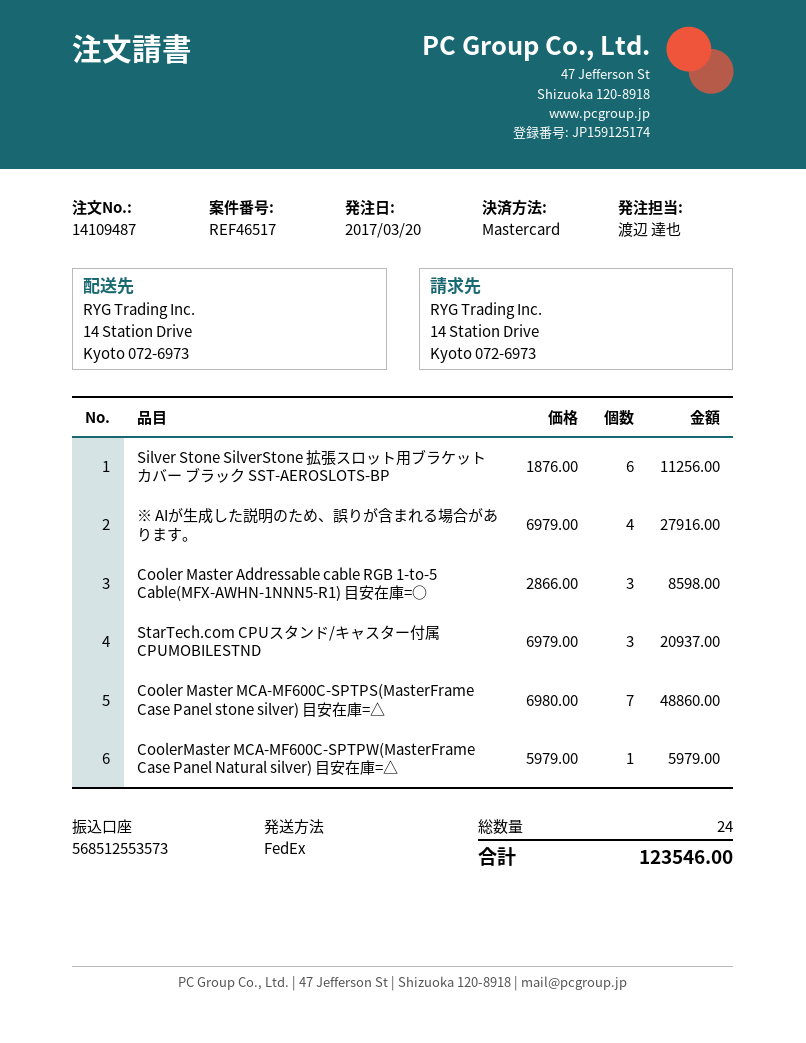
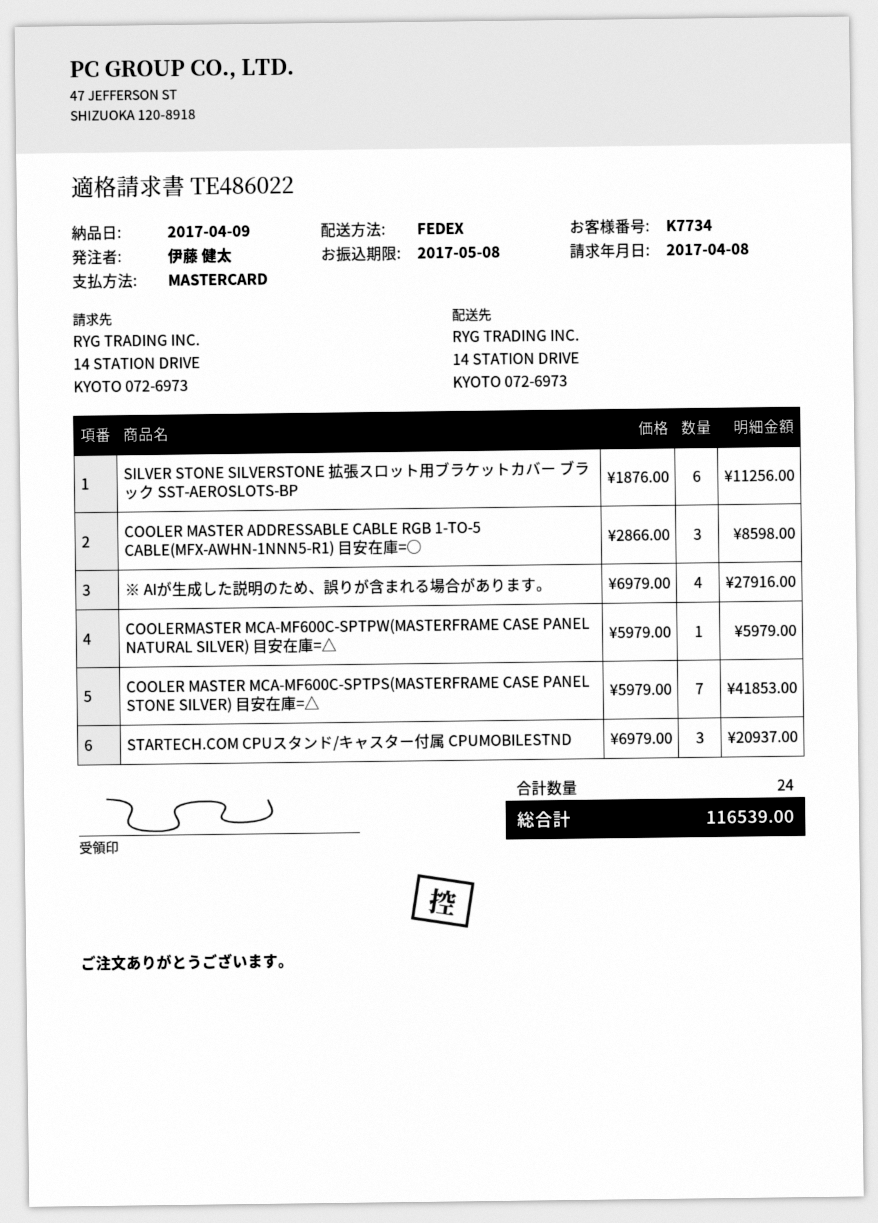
ordered by: 渡辺 達也 -> 伊藤 健太
Cooler Master MCA-MF600C-SPTPS(MasterFrame Case Panel stone silver) 目安在庫=△: 7 x 6980.00 = 48860.00 -> 7 x 5979.00 = 41853.00
total: 123546.00 -> 116539.00

